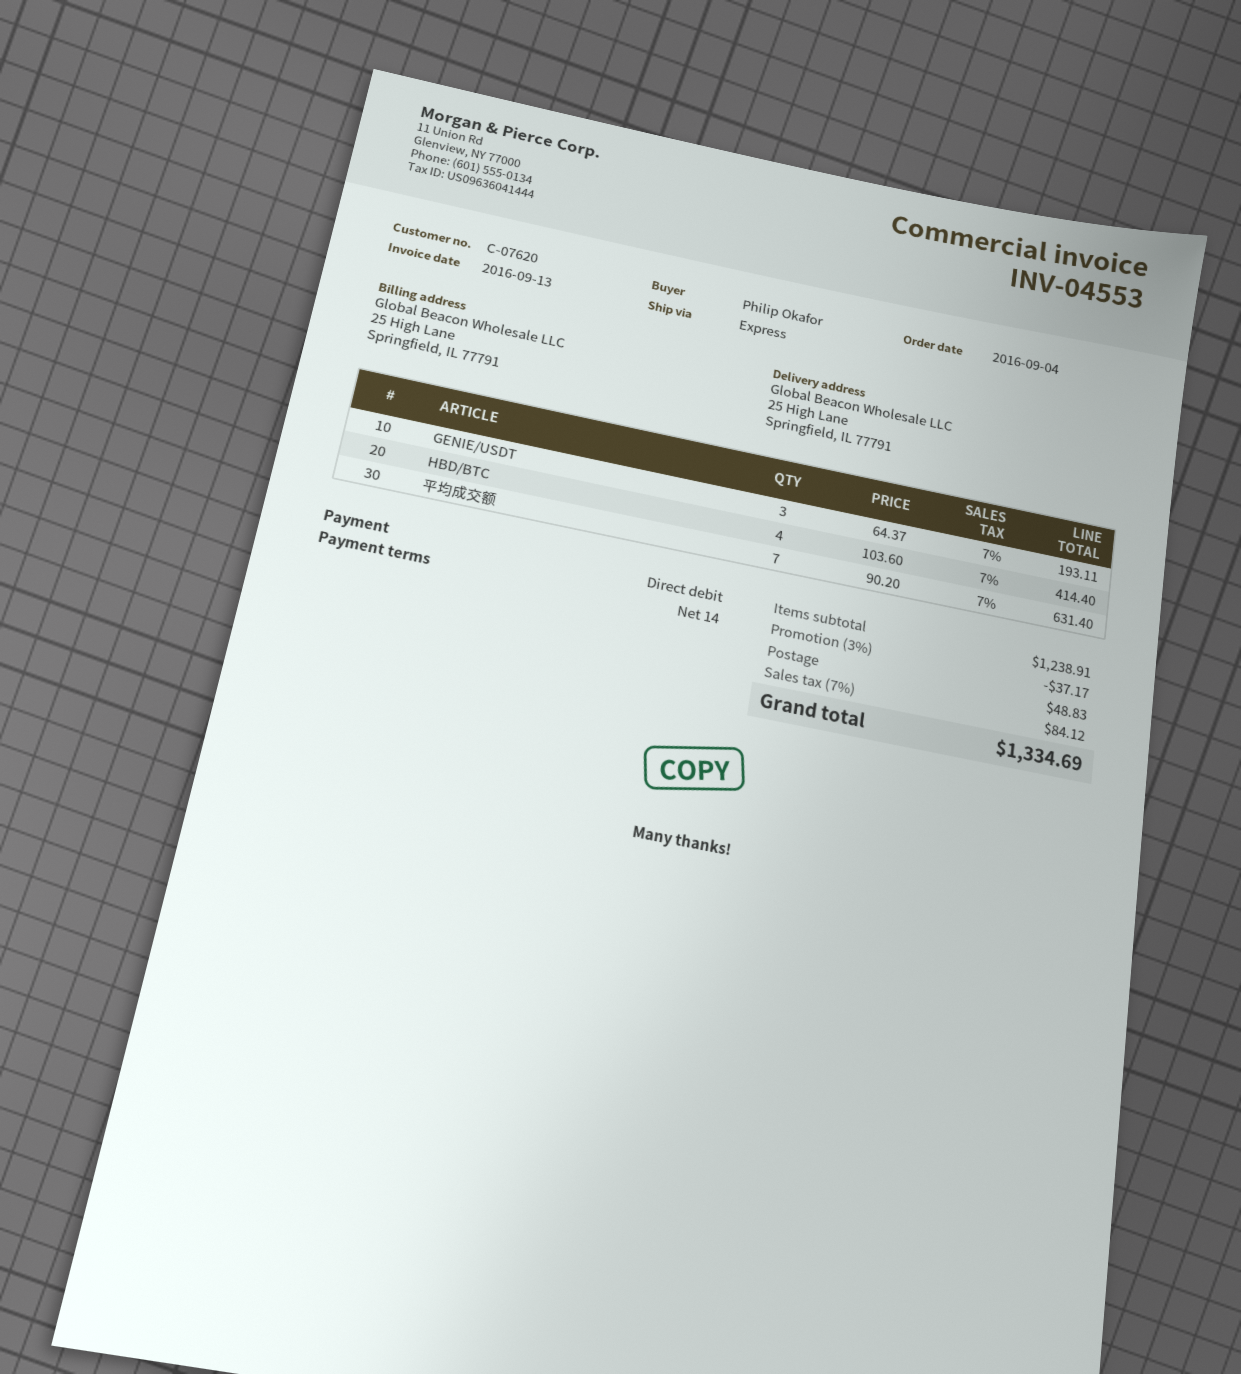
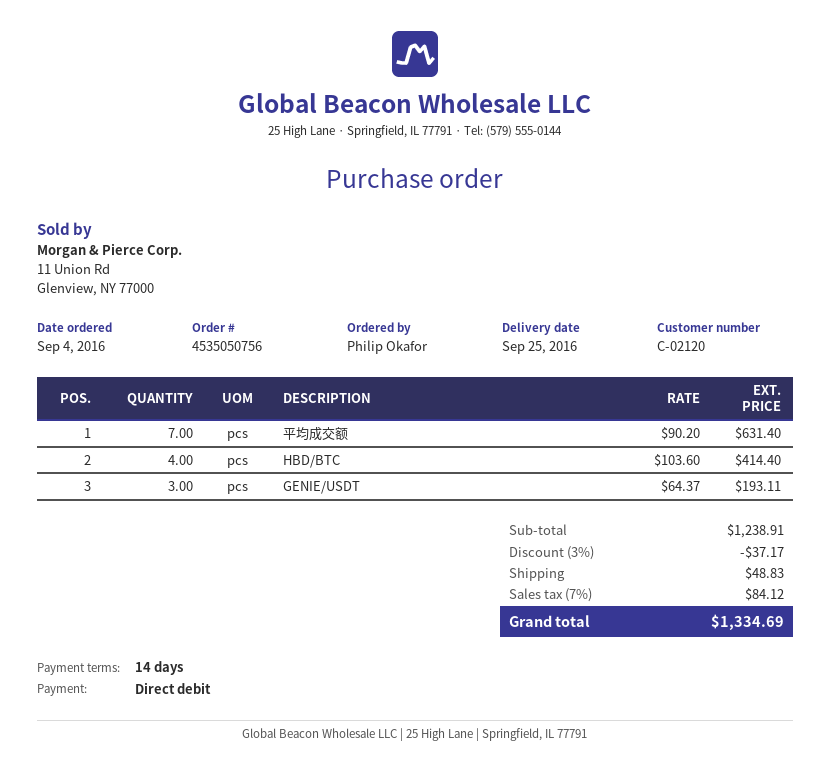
customer number: C-07620 -> C-02120

